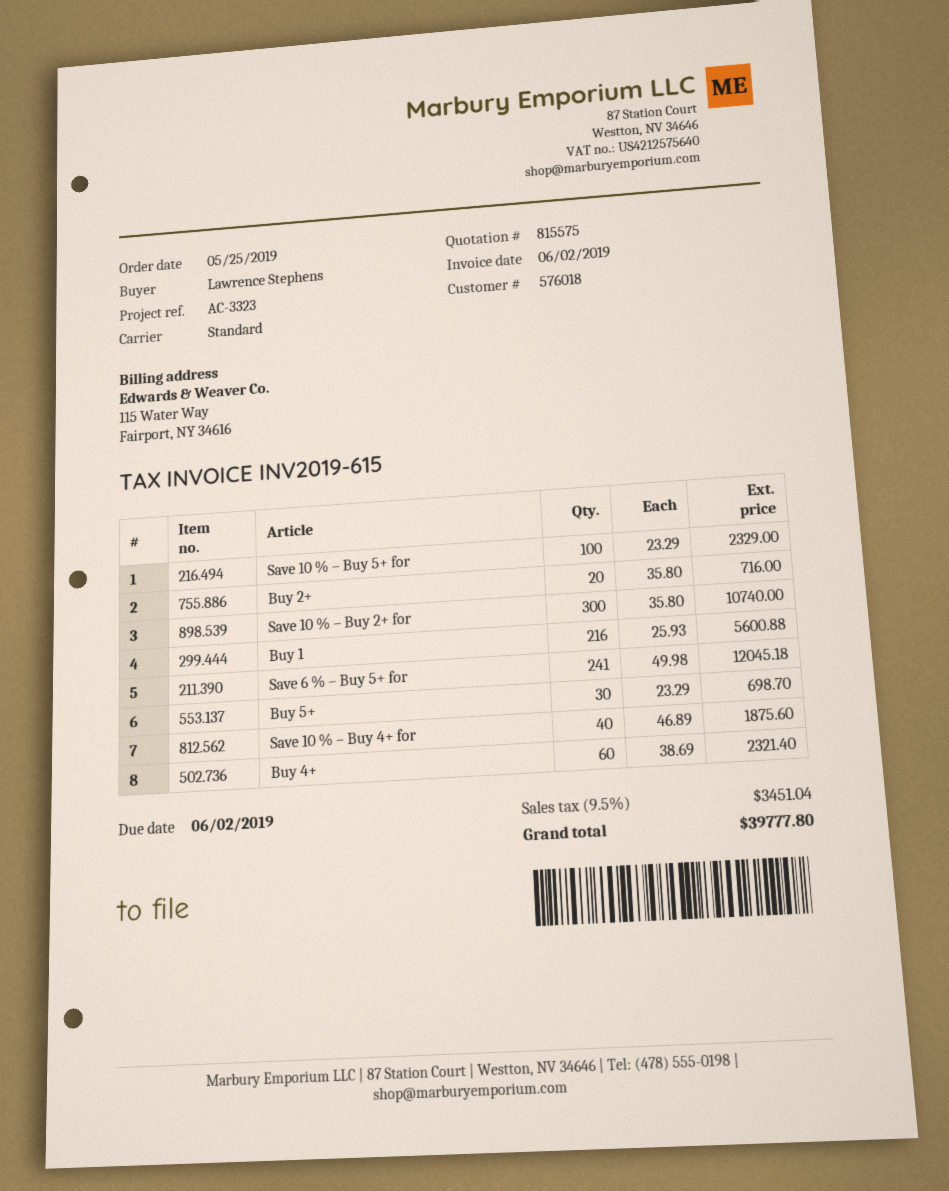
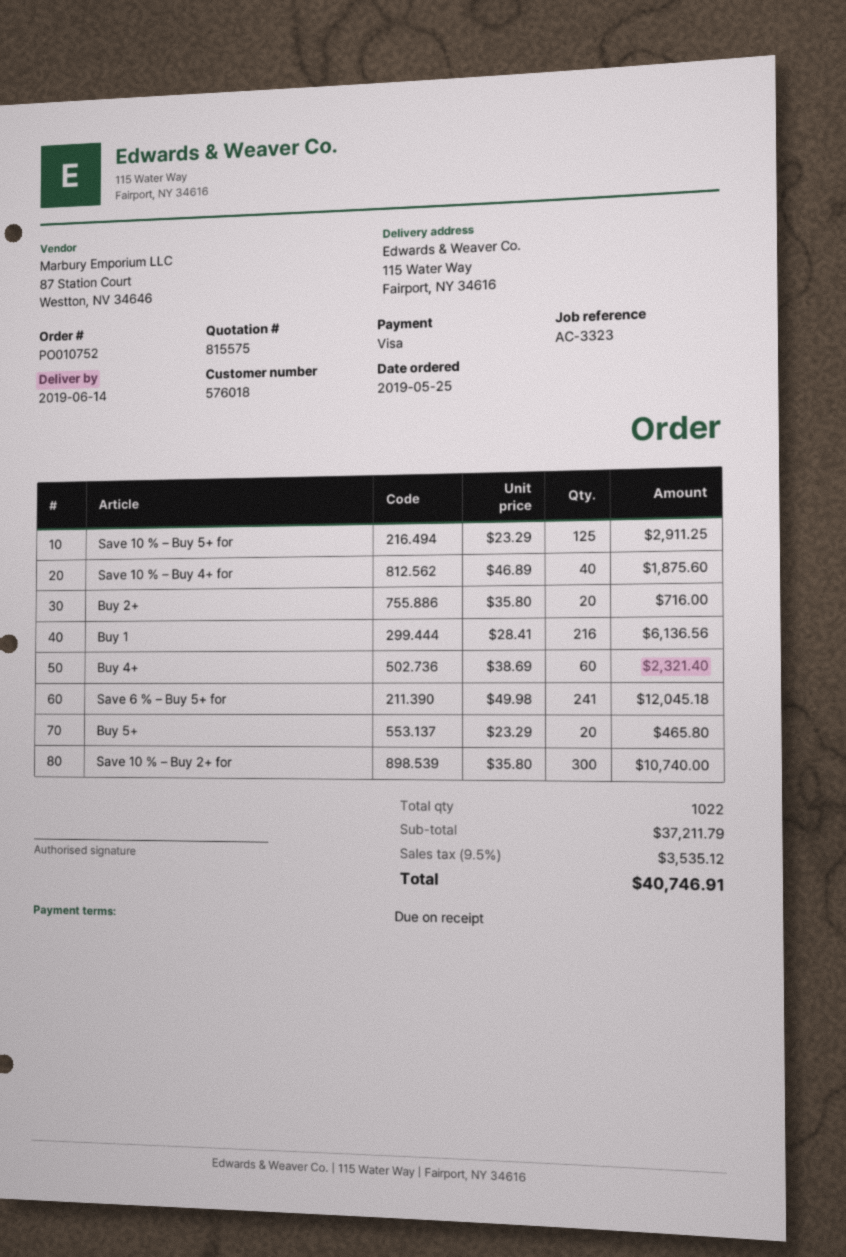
Save 10 % – Buy 5+ for: 100 x 23.29 = 2329.00 -> 125 x 23.29 = 2911.25
Buy 1: 216 x 25.93 = 5600.88 -> 216 x 28.41 = 6136.56
Buy 5+: 30 x 23.29 = 698.70 -> 20 x 23.29 = 465.80
tax: 9.5% = 3451.04 -> 9.5% = 3535.12
total: 39777.80 -> 40746.91

